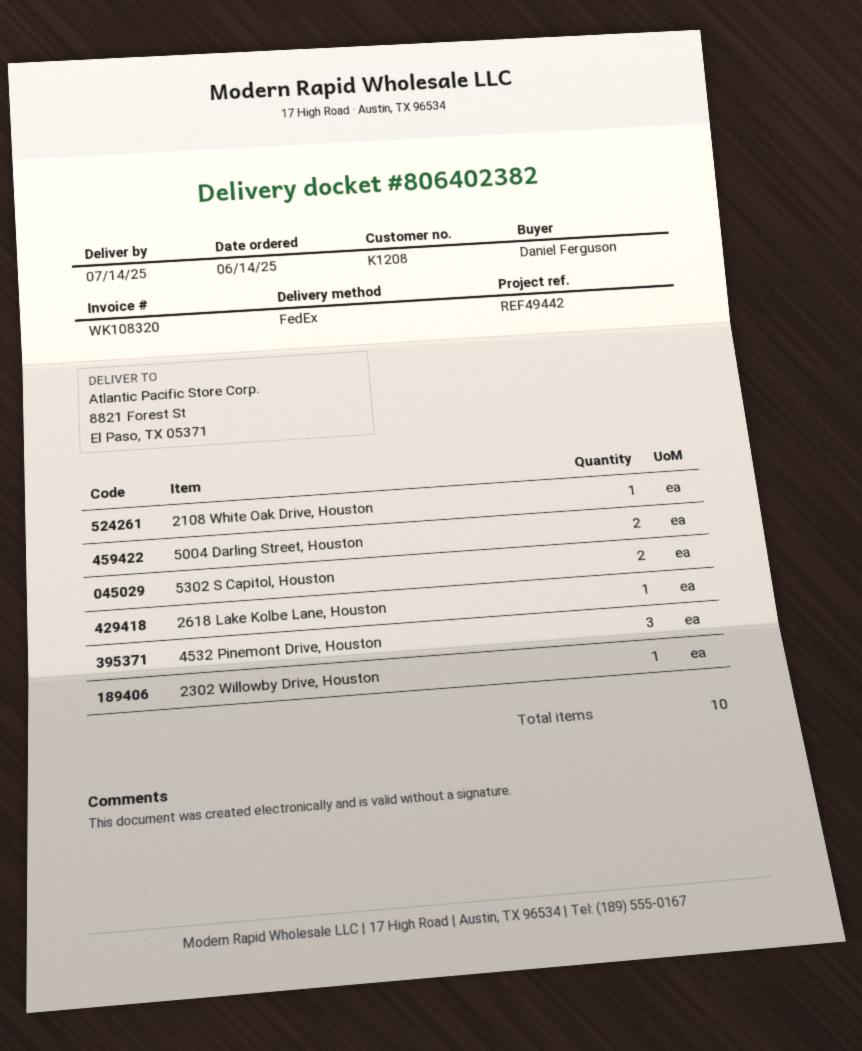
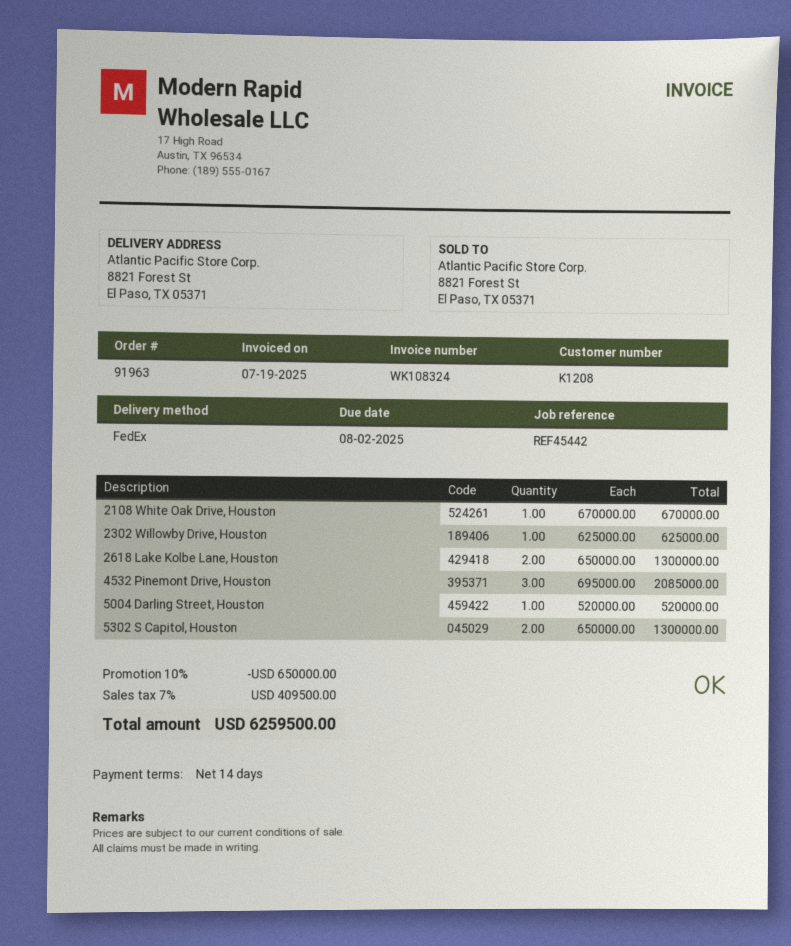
invoice number: WK108320 -> WK108324
reference: REF49442 -> REF45442
5004 Darling Street, Houston: 2 -> 1
2618 Lake Kolbe Lane, Houston: 1 -> 2

